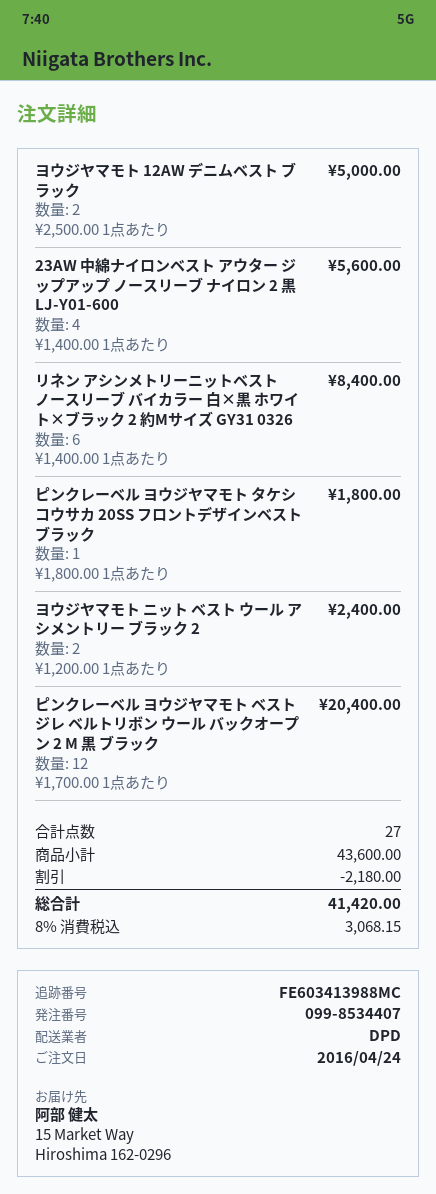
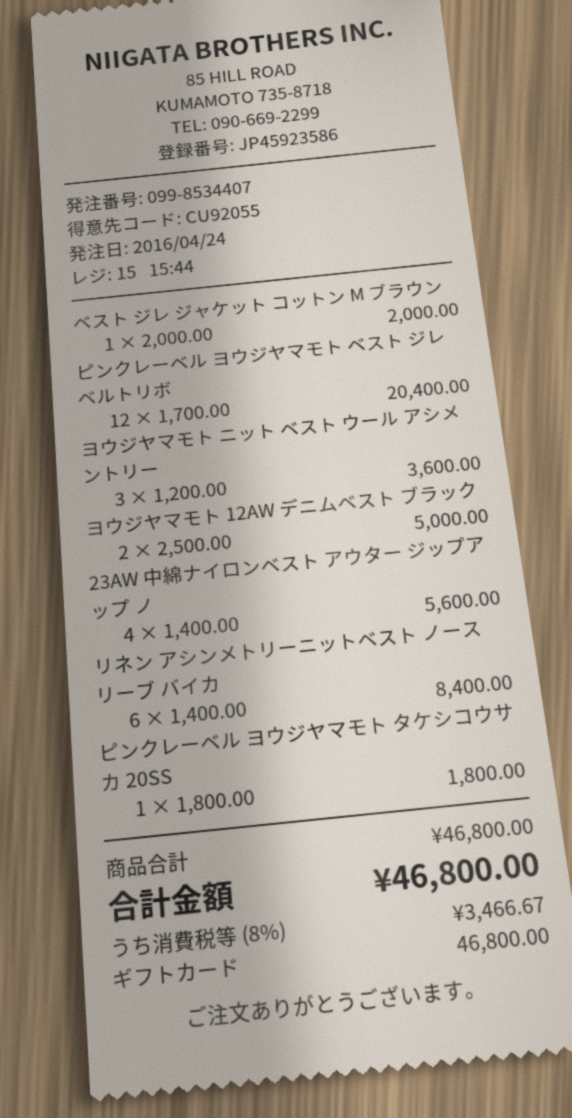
ヨウジヤマモト ニット ベスト ウール アシメントリー ブラック 2: 2 x 1200.00 = 2400.00 -> 3 x 1200.00 = 3600.00
ベスト ジレ ジャケット コットン M ブラウン: none -> 1 x 2000.00 = 2000.00
subtotal: 43600.00 -> 46800.00
discount: 2180.00 -> none
tax: 8% = 3068.15 -> 8% = 3466.67
total: 41420.00 -> 46800.00

